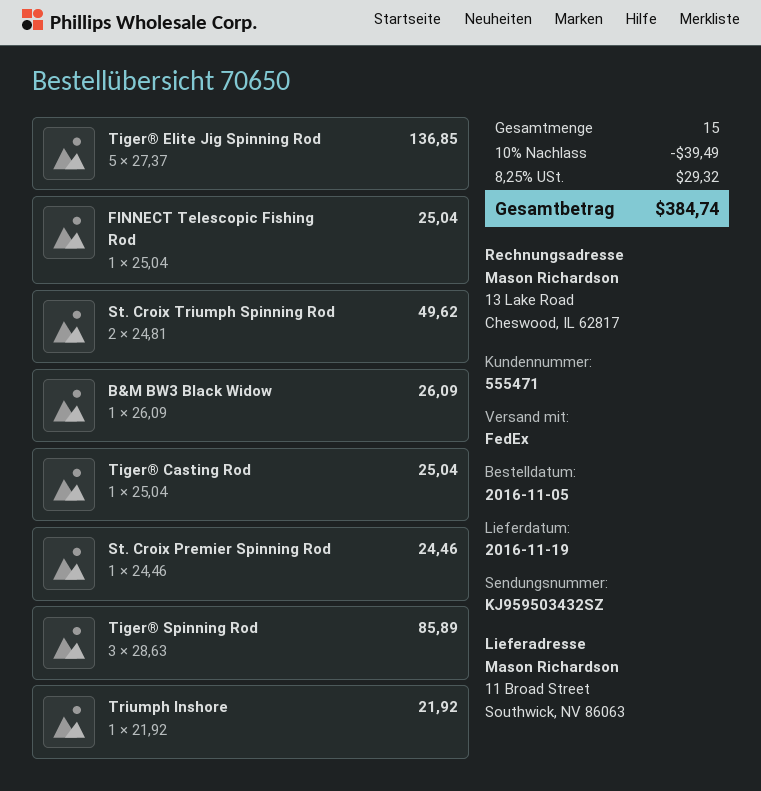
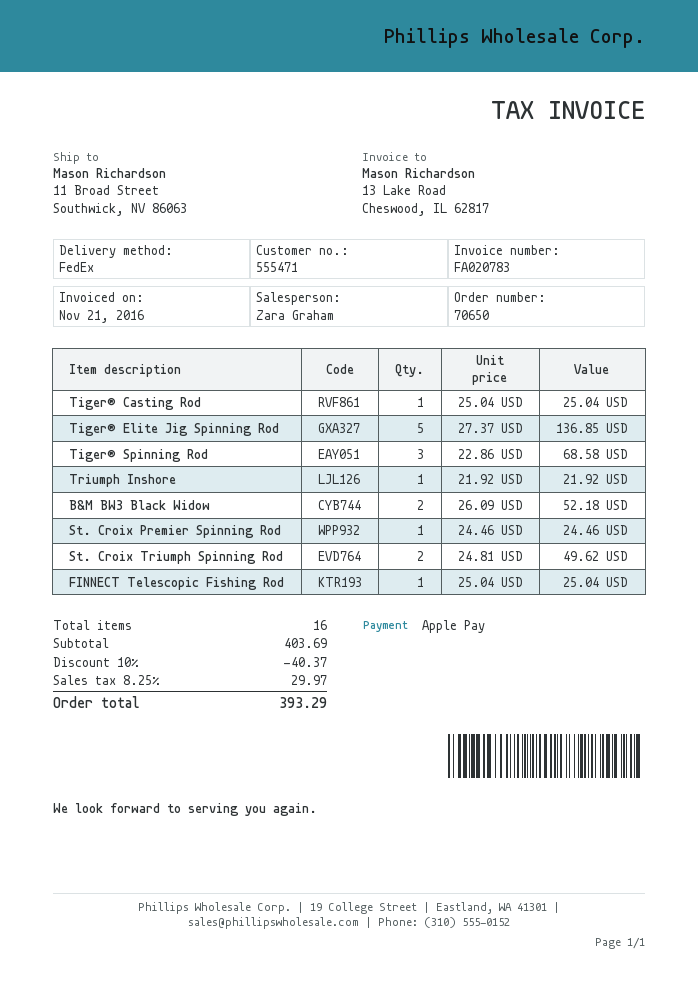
B&M BW3 Black Widow: 1 x 26.09 = 26.09 -> 2 x 26.09 = 52.18
Tiger® Spinning Rod: 3 x 28.63 = 85.89 -> 3 x 22.86 = 68.58
total quantity: 15 -> 16
discount: 10% = 39.49 -> 10% = 40.37
tax: 8.25% = 29.32 -> 8.25% = 29.97
total: 384.74 -> 393.29

